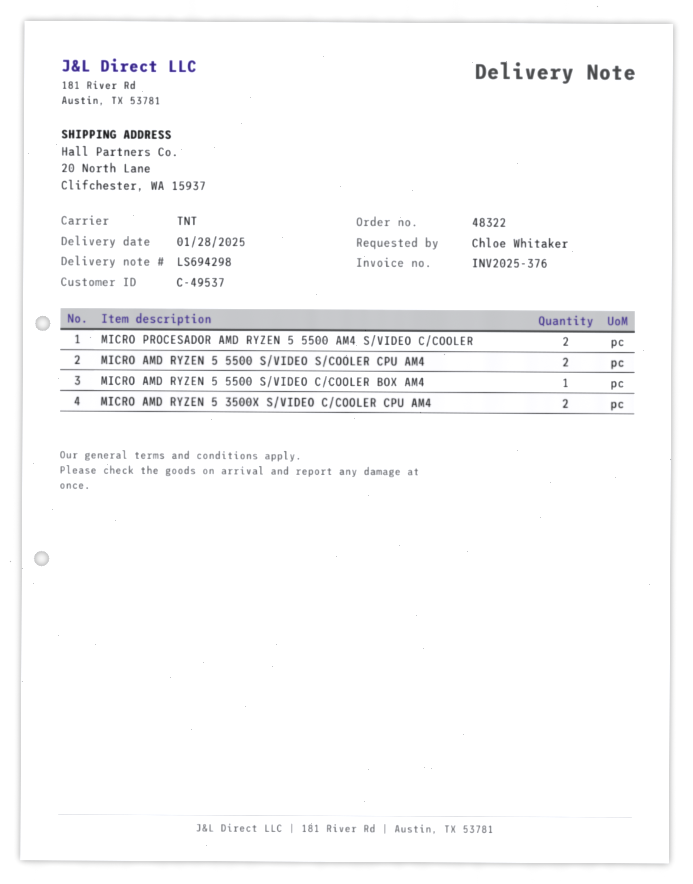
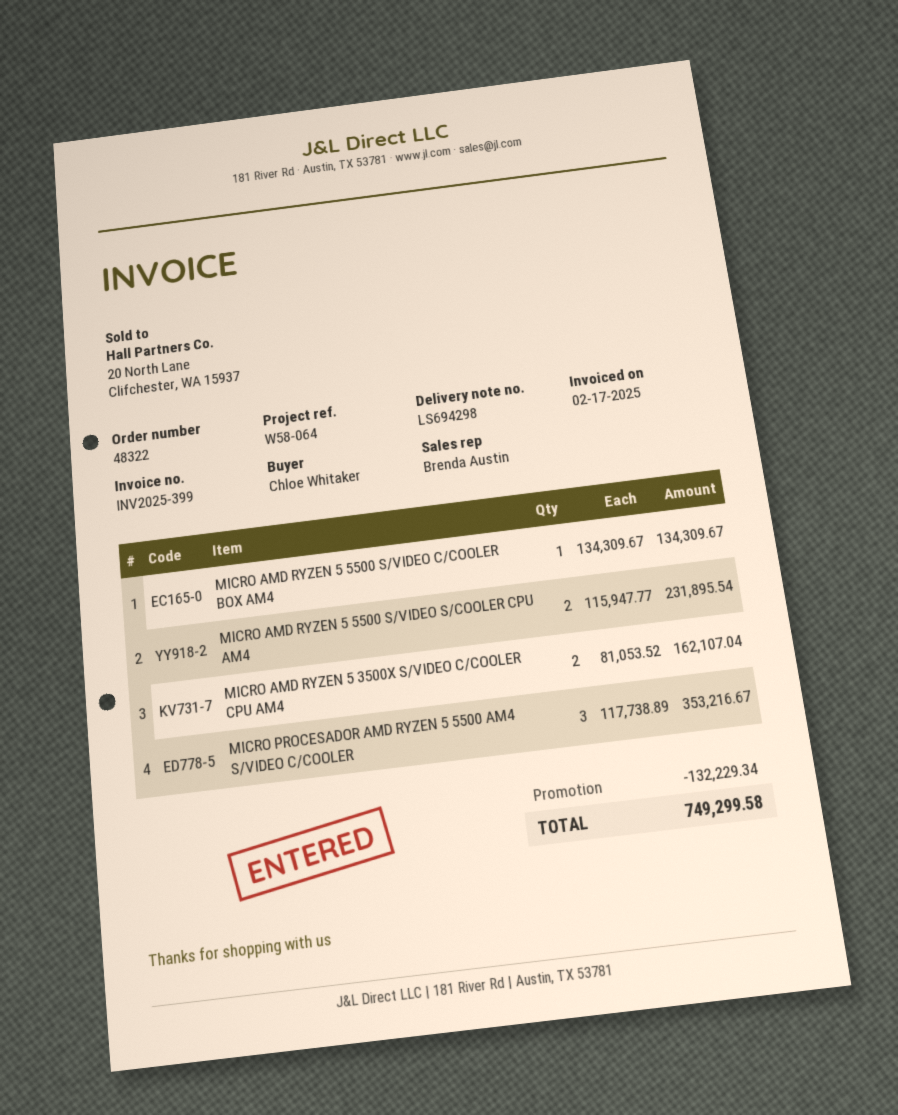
invoice number: INV2025-376 -> INV2025-399
MICRO PROCESADOR AMD RYZEN 5 5500 AM4 S/VIDEO C/COOLER: 2 -> 3

